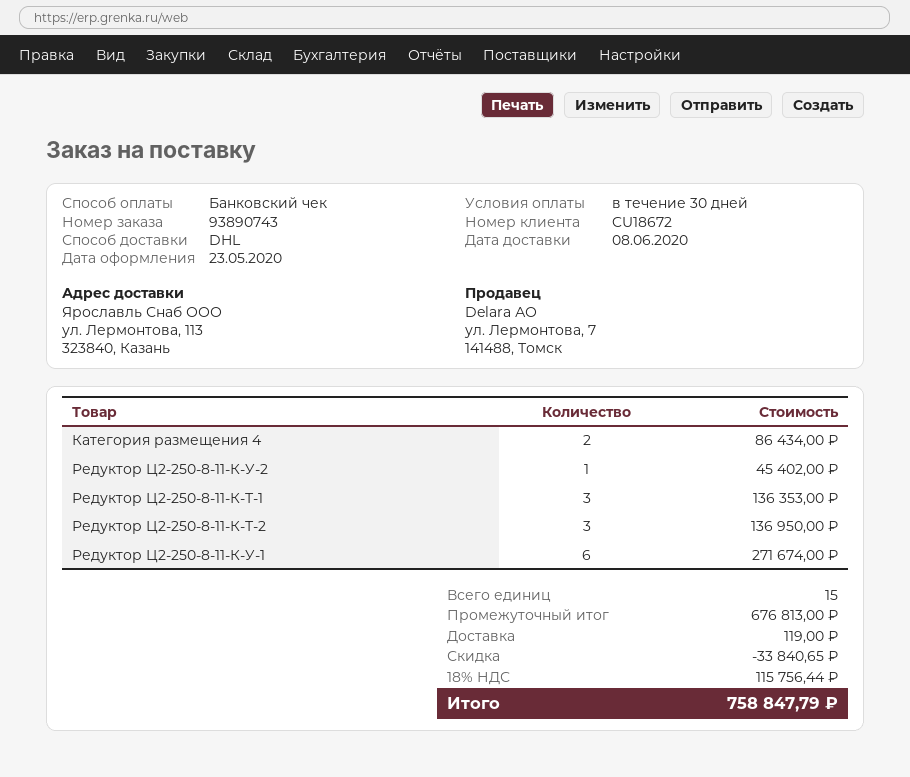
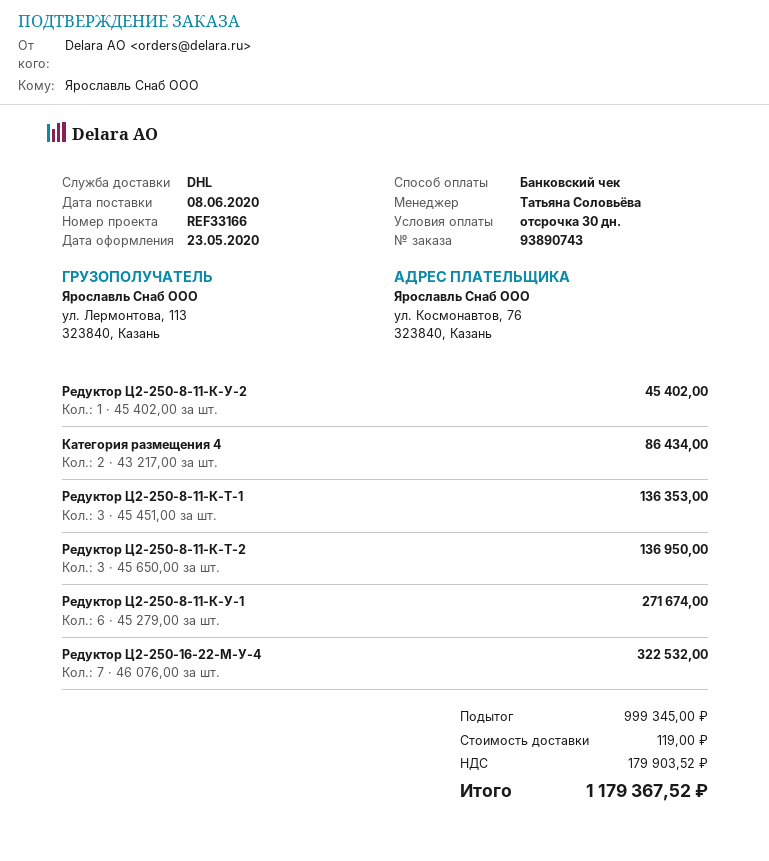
Редуктор Ц2-250-16-22-М-У-4: none -> 7 for 322532.00
subtotal: 676813.00 -> 999345.00
discount: 33840.65 -> none
tax: 115756.44 -> 179903.52
total: 758847.79 -> 1179367.52

